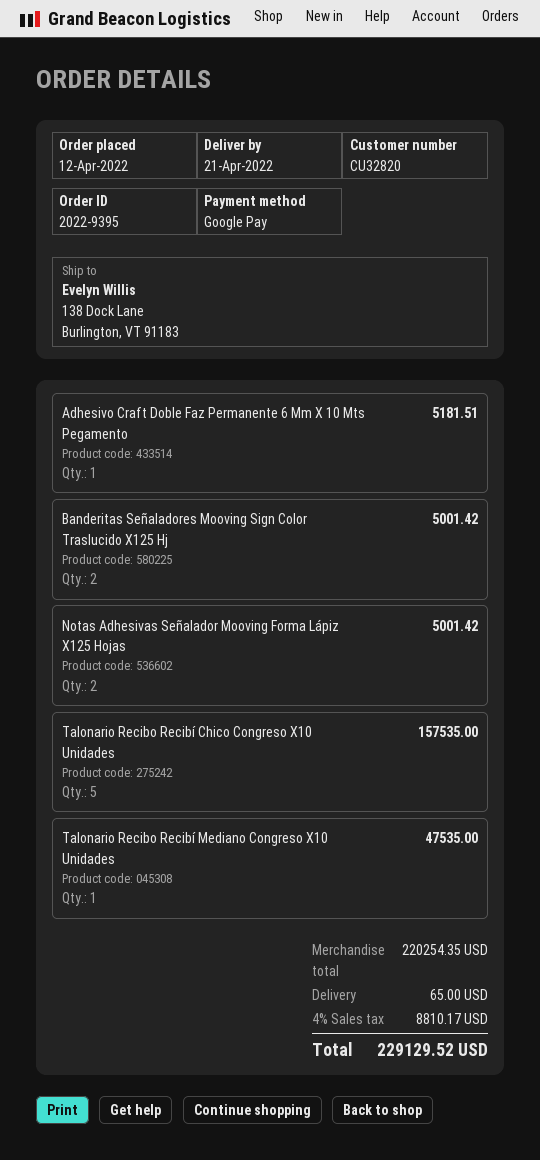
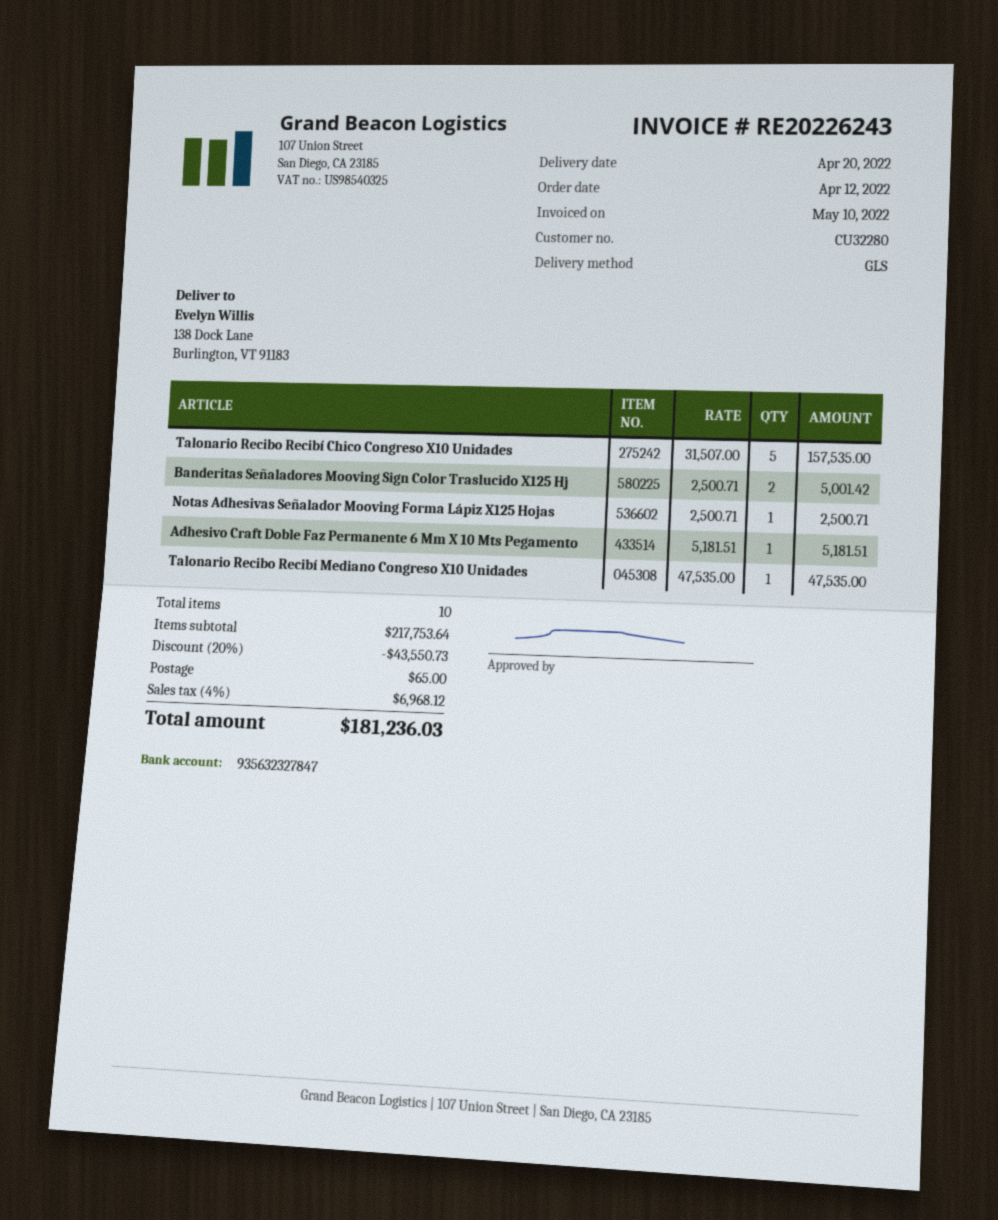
delivery date: 2022-04-21 -> 2022-04-20
customer number: CU32820 -> CU32280
Notas Adhesivas Señalador Mooving Forma Lápiz X125 Hojas: 2 for 5001.42 -> 1 for 2500.71
subtotal: 220254.35 -> 217753.64
discount: none -> 20% = 43550.73
tax: 4% = 8810.17 -> 4% = 6968.12
total: 229129.52 -> 181236.03

